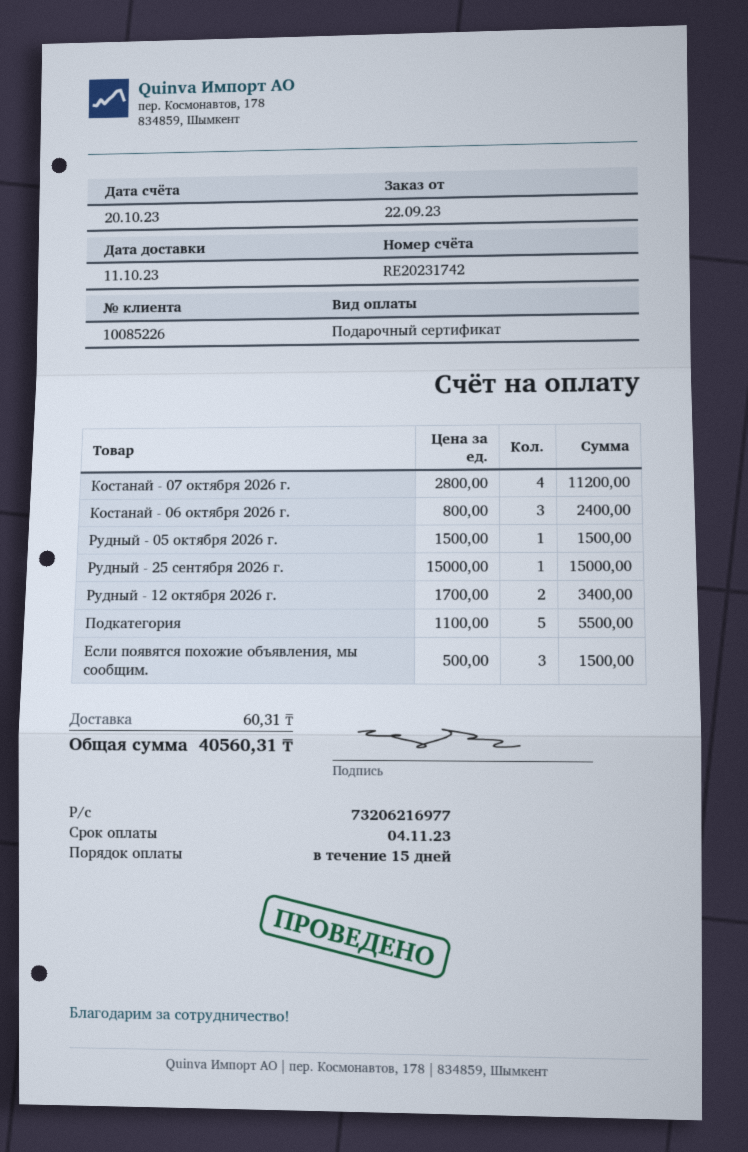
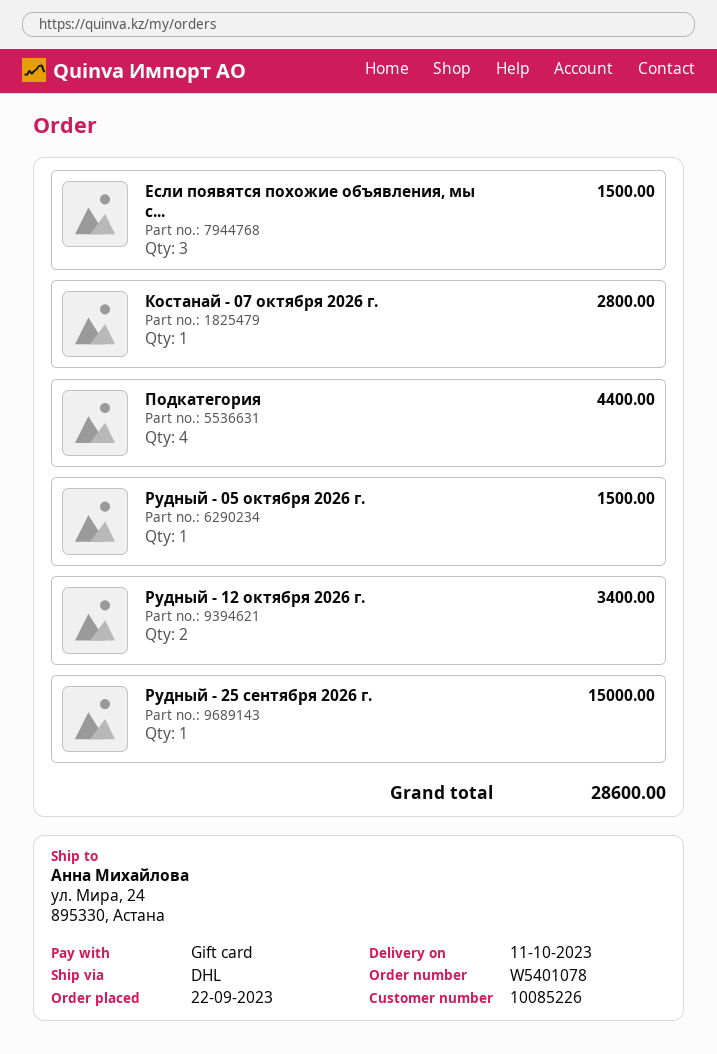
Костанай - 07 октября 2026 г.: 4 for 11200.00 -> 1 for 2800.00
Костанай - 06 октября 2026 г.: 3 for 2400.00 -> none
Подкатегория: 5 for 5500.00 -> 4 for 4400.00
shipping: 60.31 -> none
total: 40560.31 -> 28600.00

